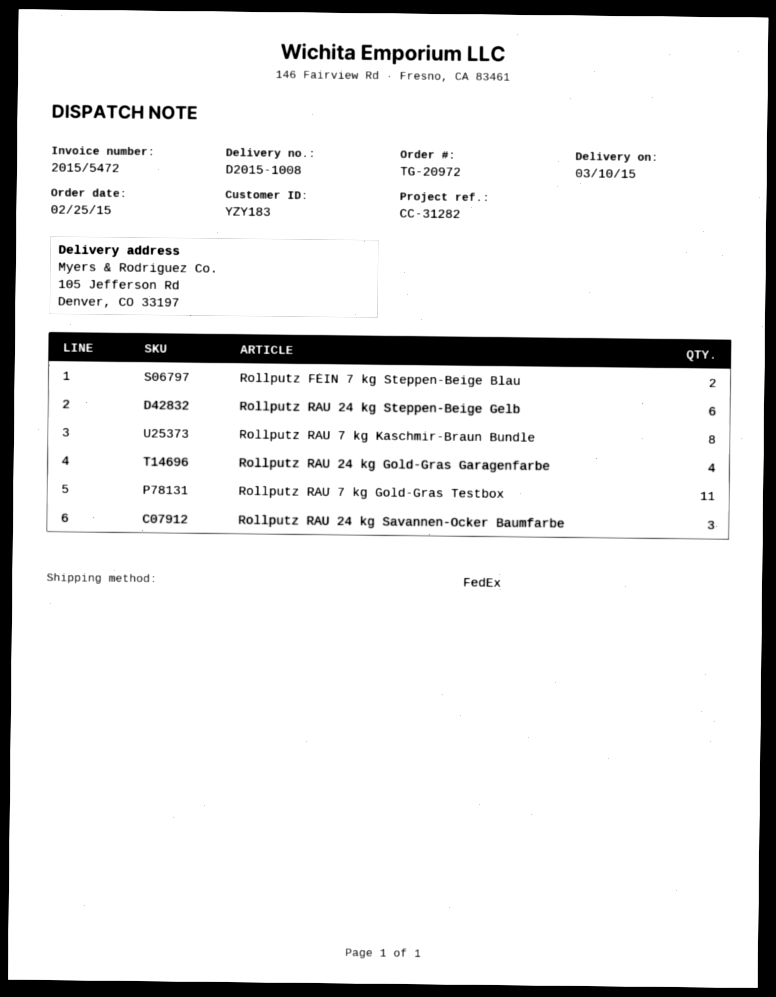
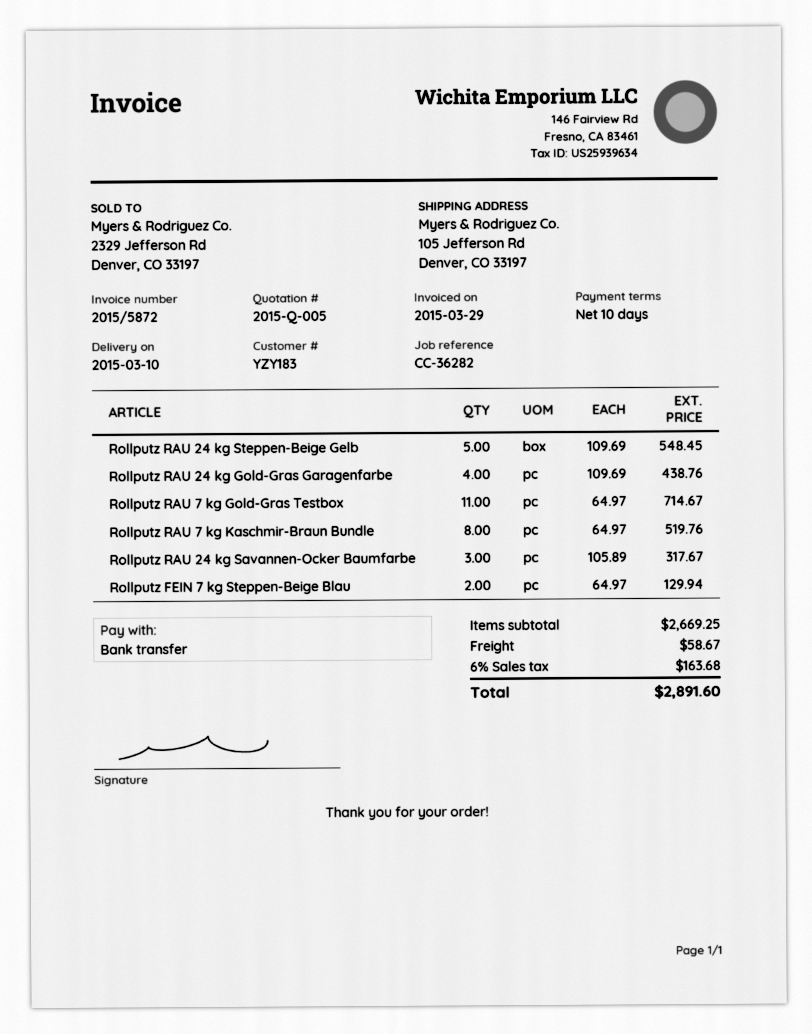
invoice number: 2015/5472 -> 2015/5872
reference: CC-31282 -> CC-36282
Rollputz RAU 24 kg Steppen-Beige Gelb: 6 -> 5

